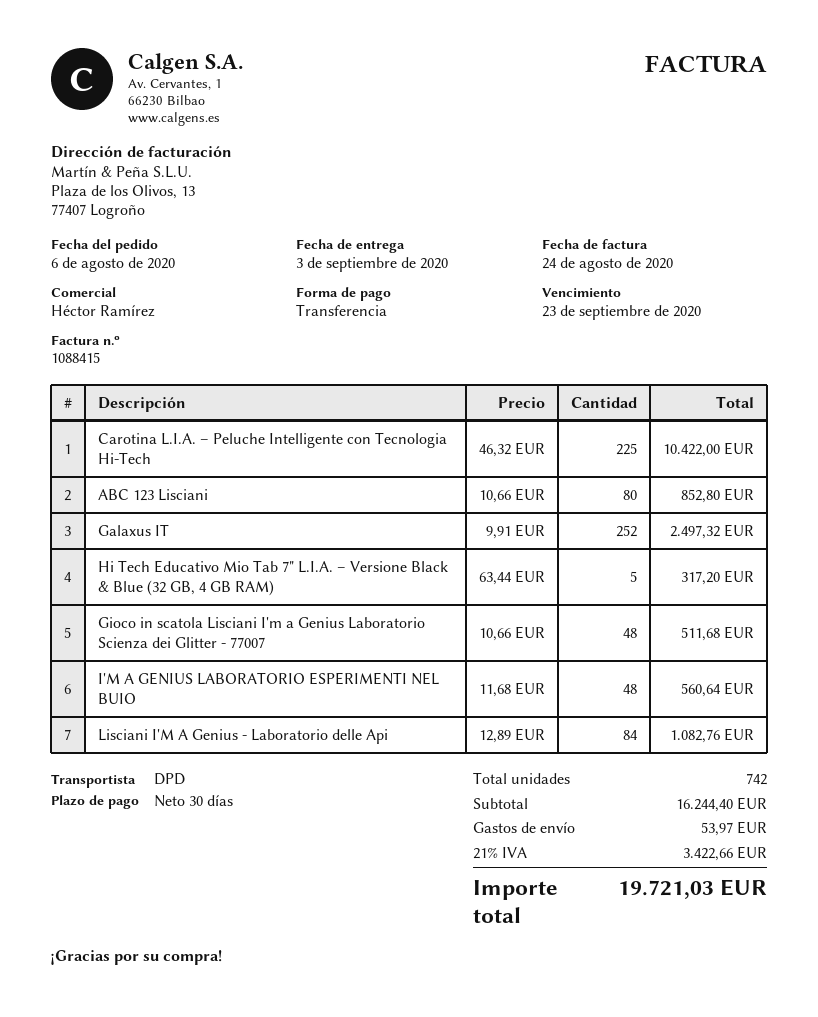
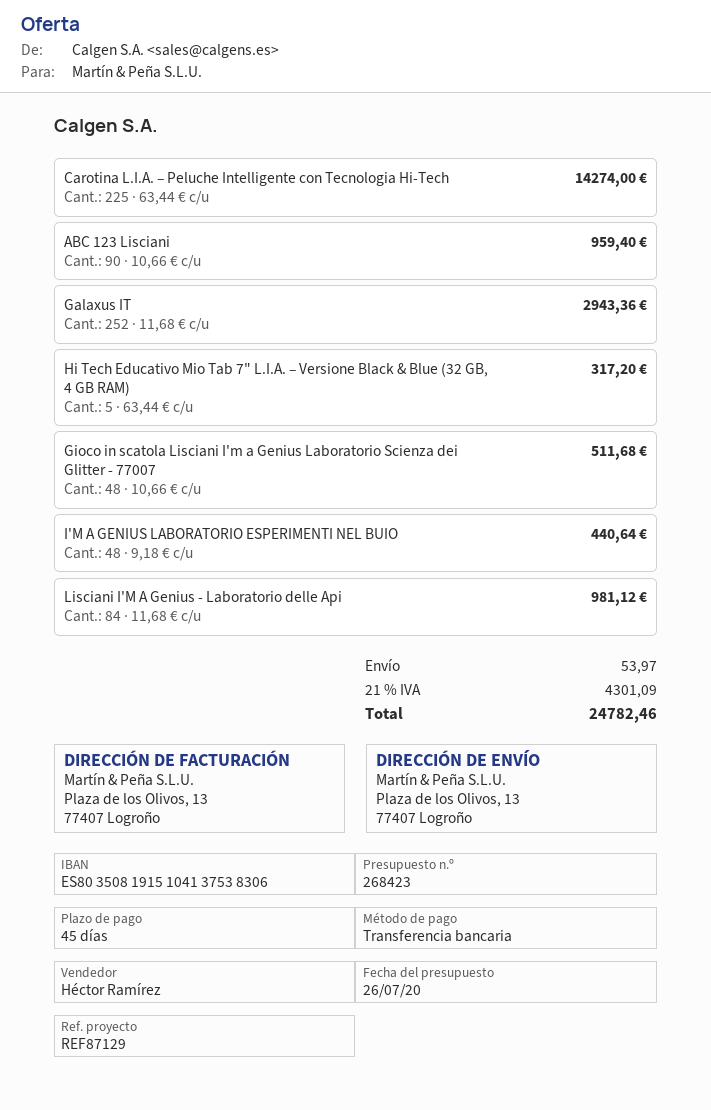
payment terms: 30 days -> 45 days
Carotina L.I.A. – Peluche Intelligente con Tecnologia Hi‑Tech: 225 x 46.32 = 10422.00 -> 225 x 63.44 = 14274.00
ABC 123 Lisciani: 80 x 10.66 = 852.80 -> 90 x 10.66 = 959.40
Galaxus IT: 252 x 9.91 = 2497.32 -> 252 x 11.68 = 2943.36
I'M A GENIUS LABORATORIO ESPERIMENTI NEL BUIO: 48 x 11.68 = 560.64 -> 48 x 9.18 = 440.64
Lisciani I'M A Genius - Laboratorio delle Api: 84 x 12.89 = 1082.76 -> 84 x 11.68 = 981.12
tax: 21% = 3422.66 -> 21% = 4301.09
total: 19721.03 -> 24782.46

